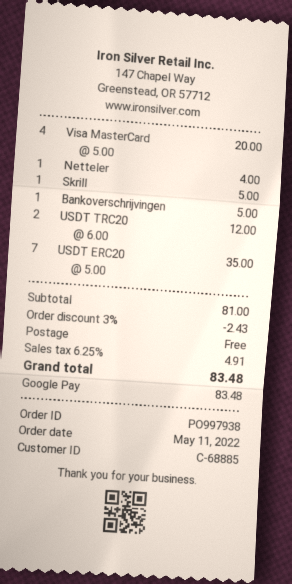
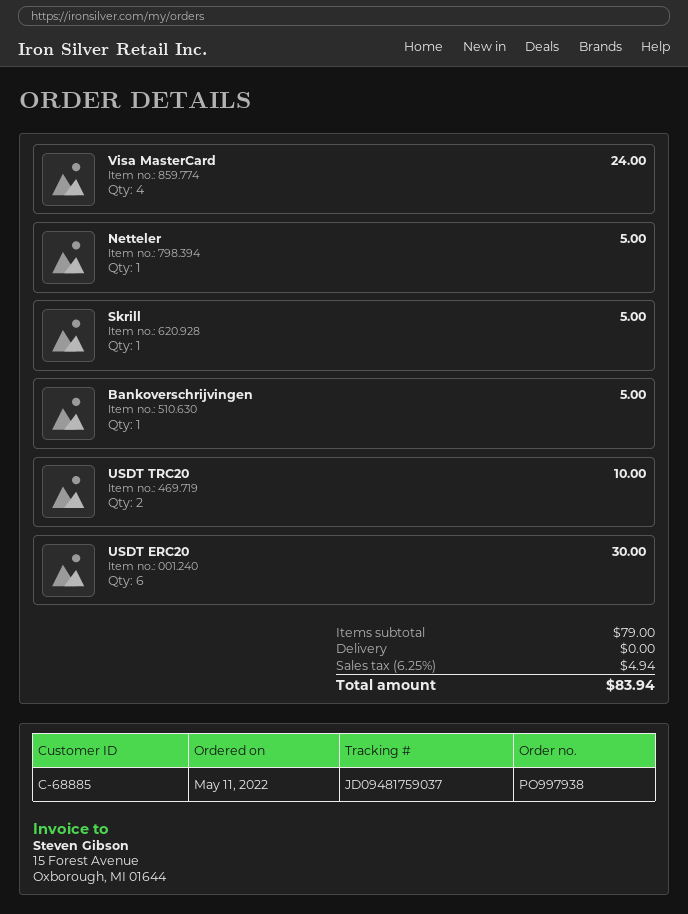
Visa MasterCard: 4 for 20.00 -> 4 for 24.00
Netteler: 1 for 4.00 -> 1 for 5.00
USDT TRC20: 2 for 12.00 -> 2 for 10.00
USDT ERC20: 7 for 35.00 -> 6 for 30.00
subtotal: 81.00 -> 79.00
discount: 3% = 2.43 -> none
tax: 6.25% = 4.91 -> 6.25% = 4.94
total: 83.48 -> 83.94

